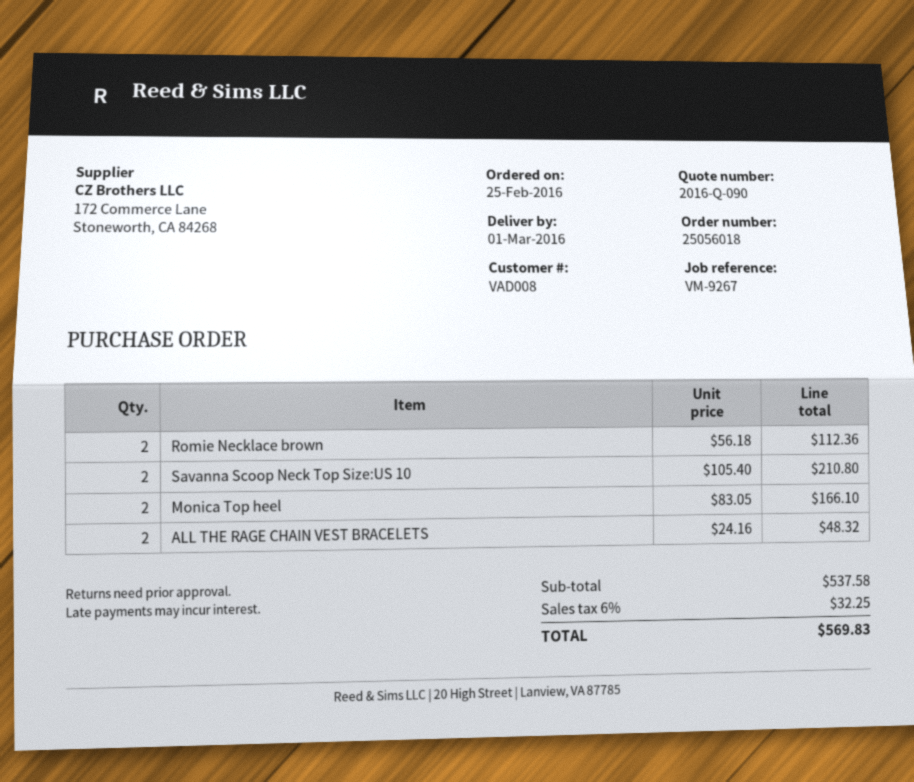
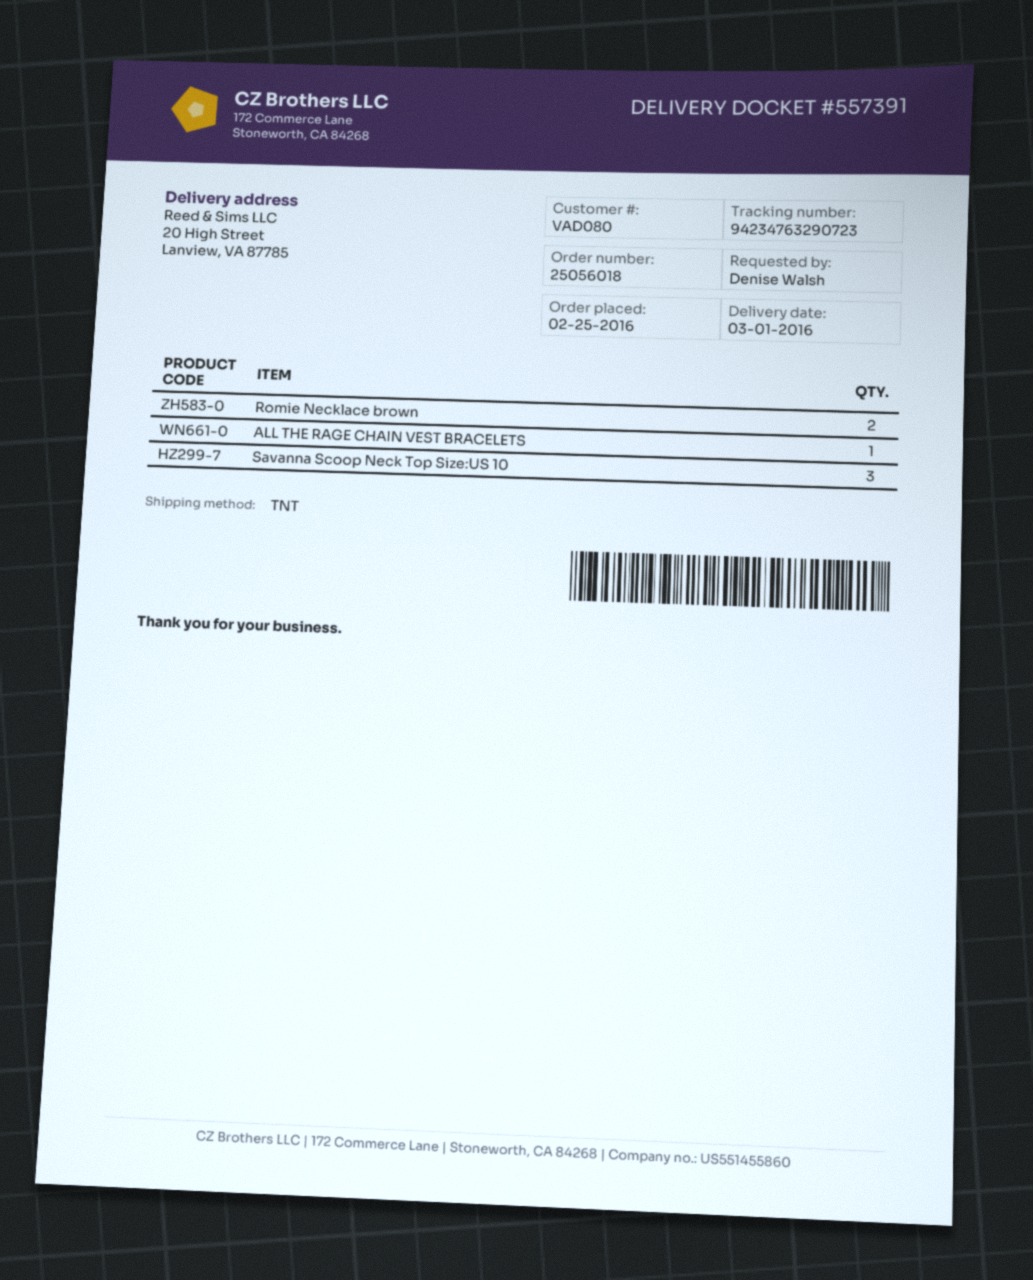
customer number: VAD008 -> VAD080
Savanna Scoop Neck Top Size:US 10: 2 -> 3
Monica Top heel: 2 -> none
ALL THE RAGE CHAIN VEST BRACELETS: 2 -> 1

